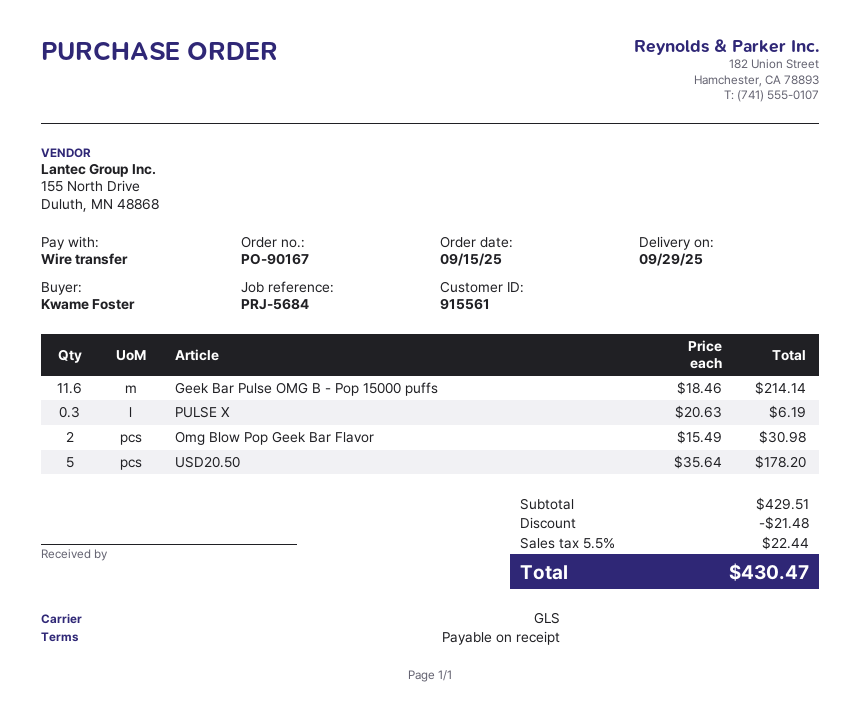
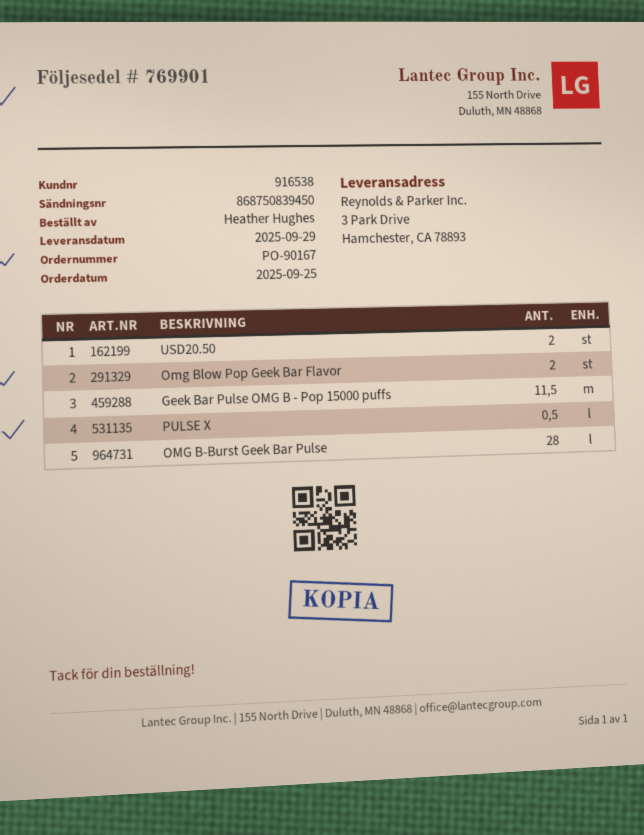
order date: 2025-09-15 -> 2025-09-25
customer number: 915561 -> 916538
ordered by: Kwame Foster -> Heather Hughes
Geek Bar Pulse OMG B - Pop 15000 puffs: 11.6 -> 11.5
PULSE X: 0.3 -> 0.5
USD20.50: 5 -> 2
OMG B-Burst Geek Bar Pulse: none -> 28

